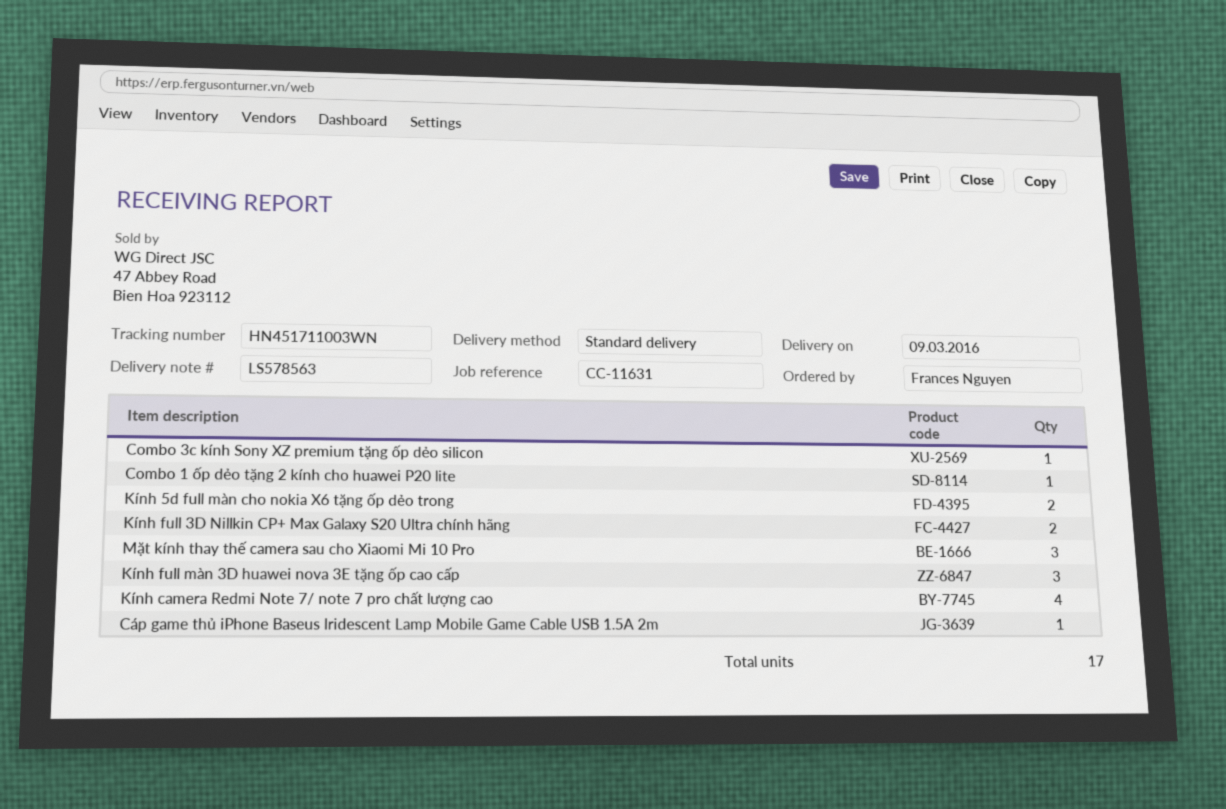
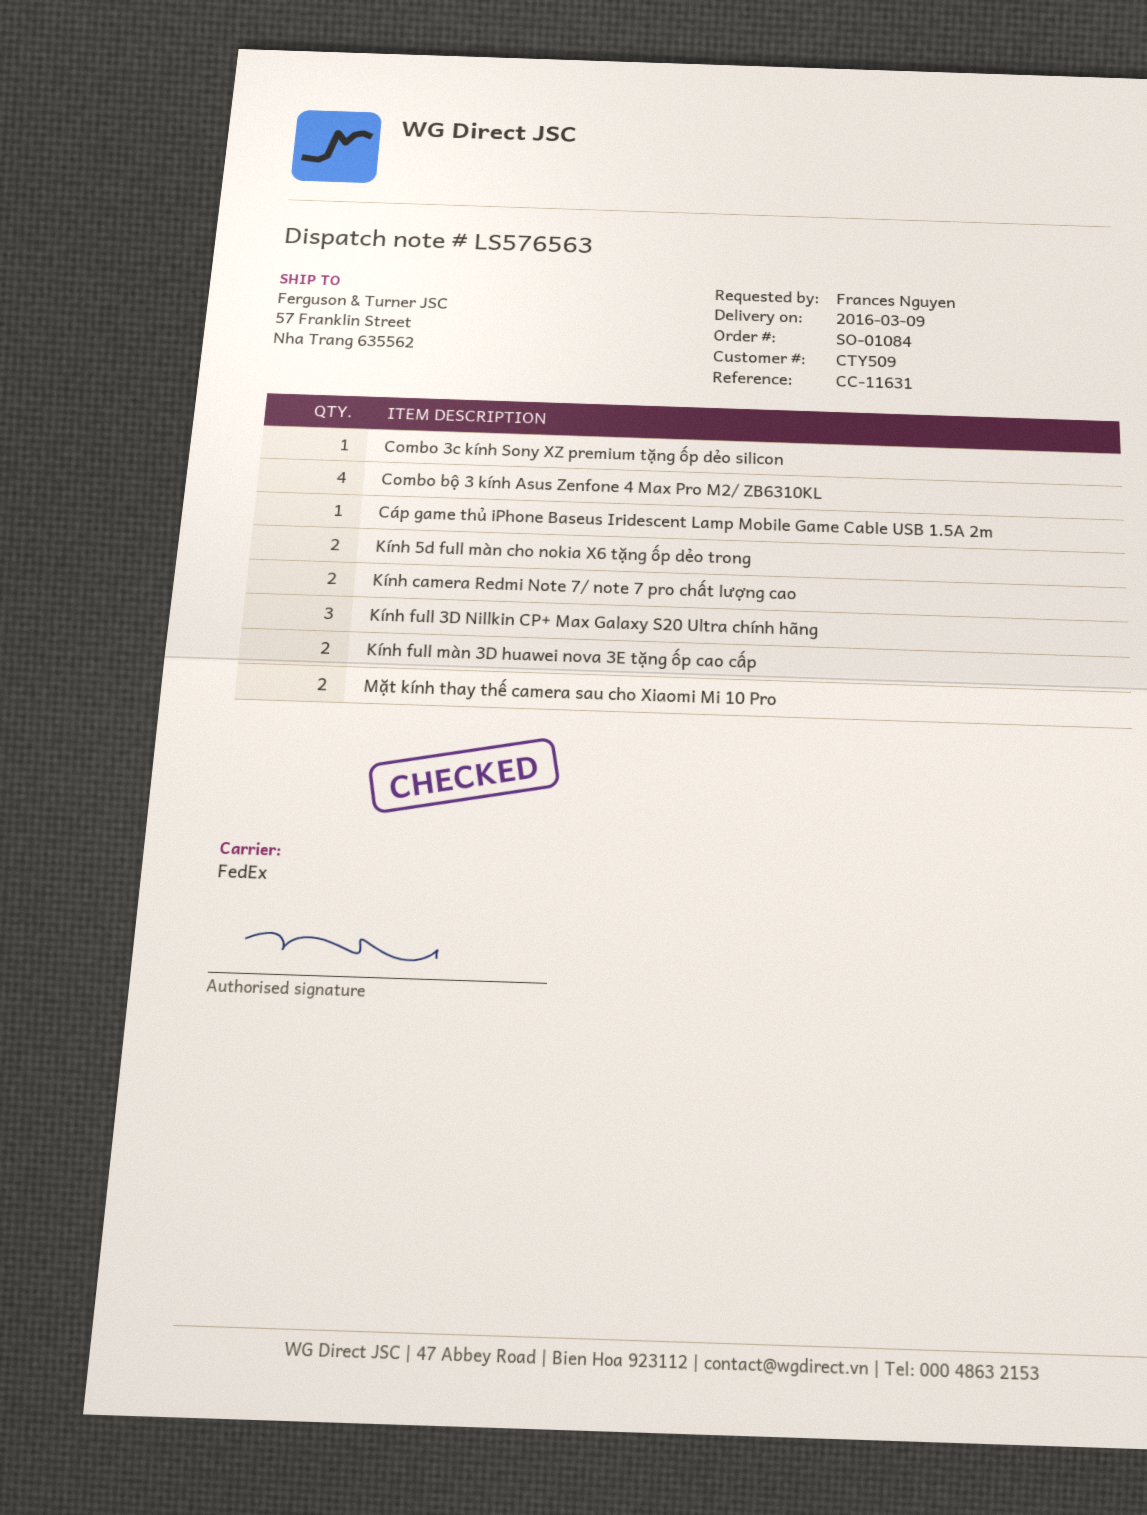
delivery note number: LS578563 -> LS576563
shipping method: standard -> FedEx
Combo 1 ốp dẻo tặng 2 kính cho huawei P20 lite: 1 -> none
Kính full 3D Nillkin CP+ Max Galaxy S20 Ultra chính hãng: 2 -> 3
Mặt kính thay thế camera sau cho Xiaomi Mi 10 Pro: 3 -> 2
Kính full màn 3D huawei nova 3E tặng ốp cao cấp: 3 -> 2
Kính camera Redmi Note 7/ note 7 pro chất lượng cao: 4 -> 2
Combo bộ 3 kính Asus Zenfone 4 Max Pro M2/ ZB6310KL: none -> 4

